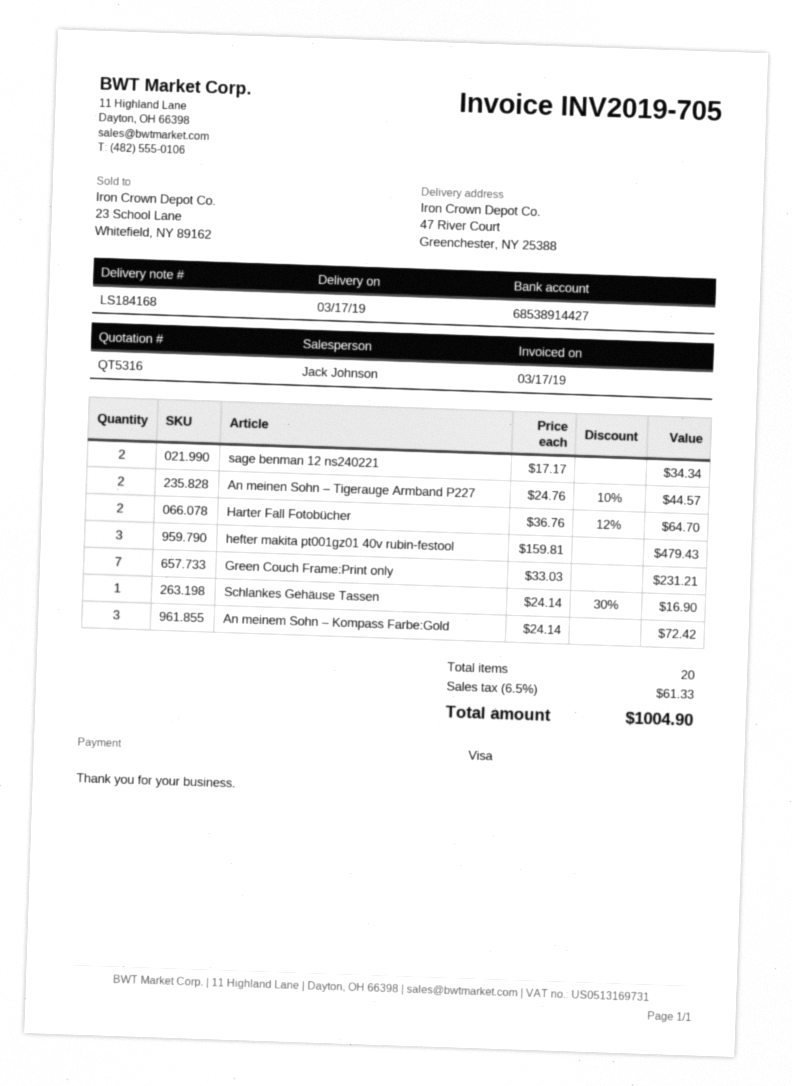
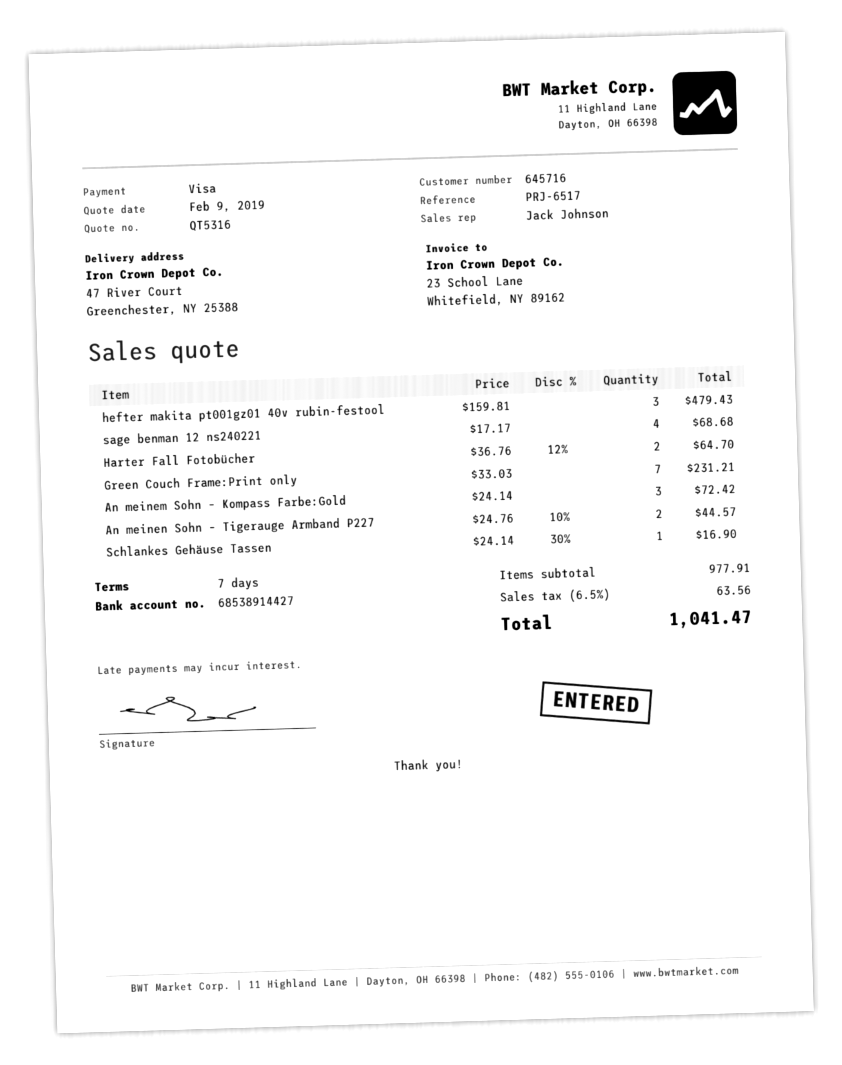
sage benman 12 ns240221: 2 x 17.17 = 34.34 -> 4 x 17.17 = 68.68
tax: 6.5% = 61.33 -> 6.5% = 63.56
total: 1004.90 -> 1041.47

